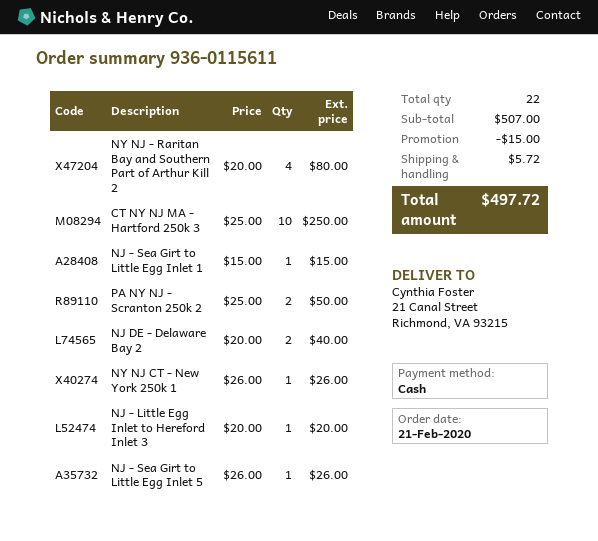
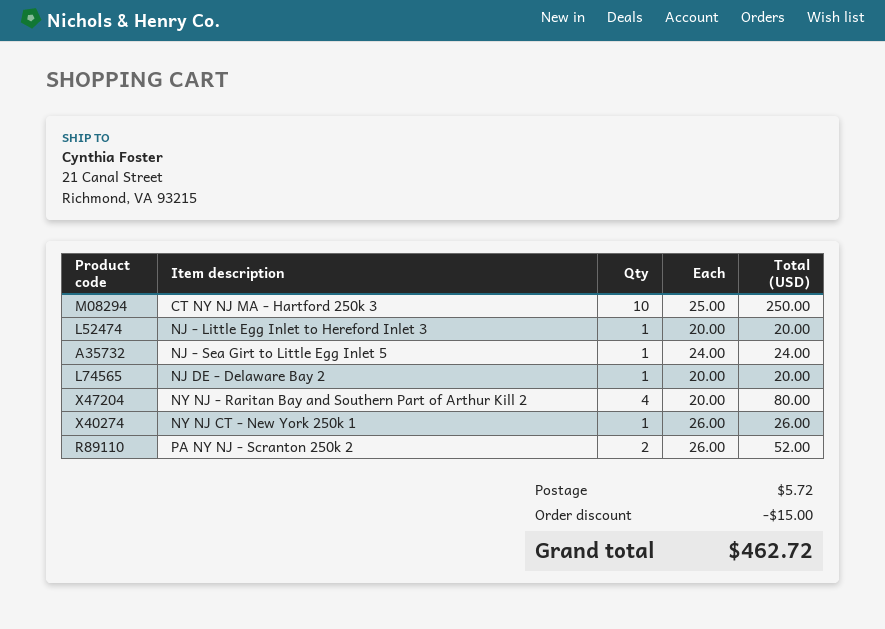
NJ - Sea Girt to Little Egg Inlet 1: 1 x 15.00 = 15.00 -> none
PA NY NJ - Scranton 250k 2: 2 x 25.00 = 50.00 -> 2 x 26.00 = 52.00
NJ DE - Delaware Bay 2: 2 x 20.00 = 40.00 -> 1 x 20.00 = 20.00
NJ - Sea Girt to Little Egg Inlet 5: 1 x 26.00 = 26.00 -> 1 x 24.00 = 24.00
total: 497.72 -> 462.72

